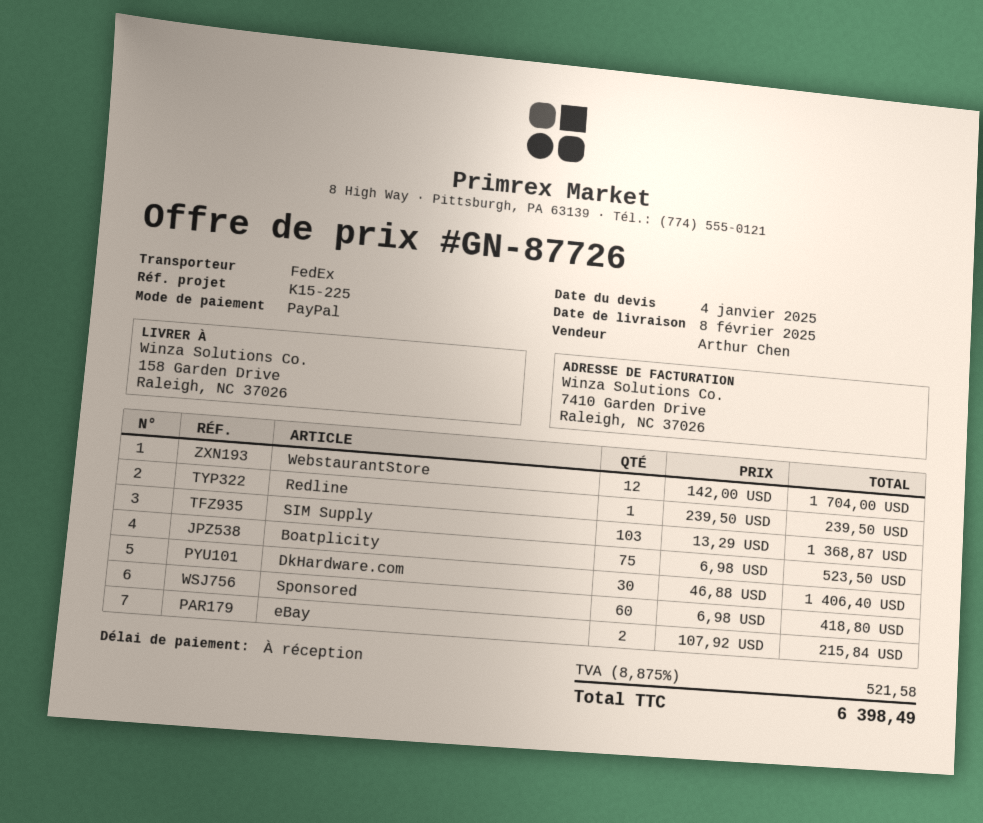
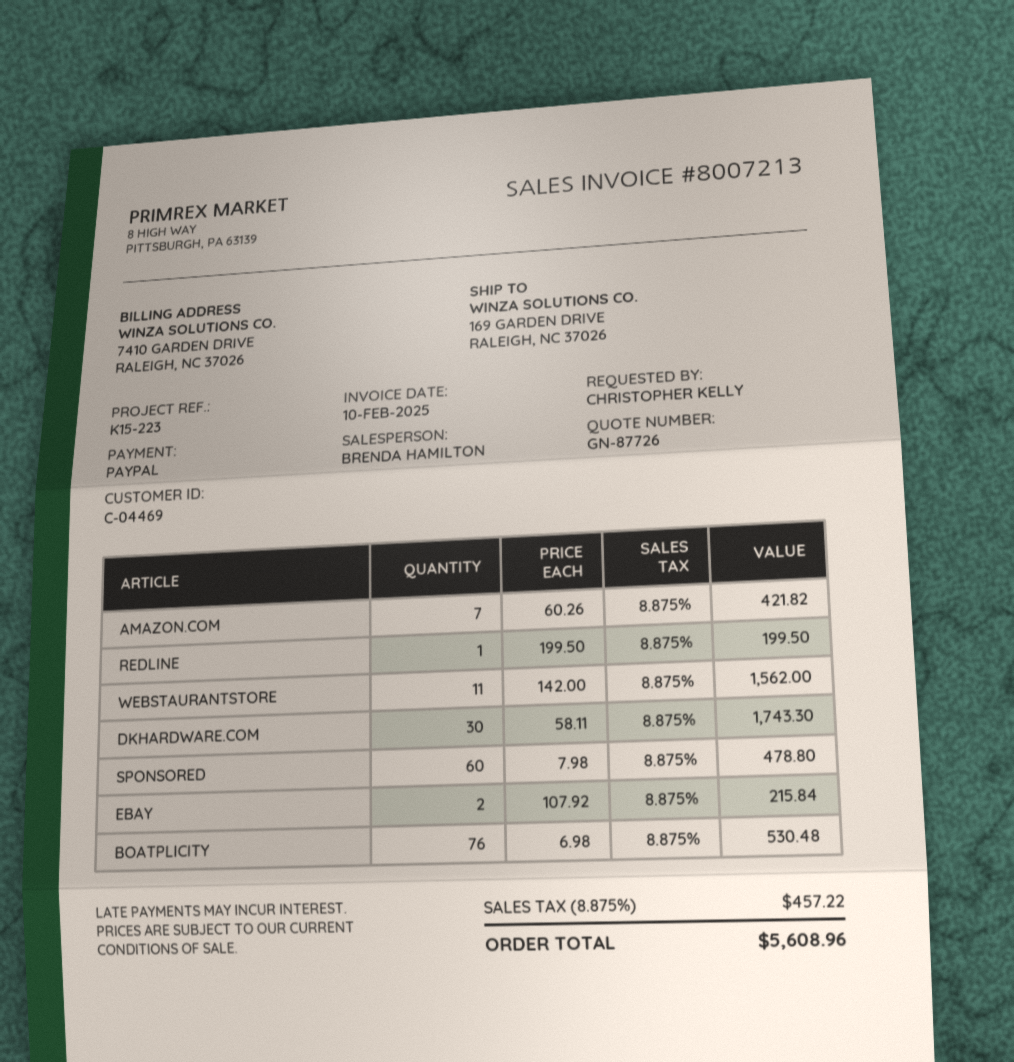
reference: K15-225 -> K15-223
sales rep: Arthur Chen -> BRENDA HAMILTON
ship to: 158 Garden Drive, Raleigh, NC 37026 -> 169 GARDEN DRIVE, RALEIGH, NC 37026
WebstaurantStore: 12 x 142.00 = 1704.00 -> 11 x 142.00 = 1562.00
Redline: 1 x 239.50 = 239.50 -> 1 x 199.50 = 199.50
SIM Supply: 103 x 13.29 = 1368.87 -> none
Boatplicity: 75 x 6.98 = 523.50 -> 76 x 6.98 = 530.48
DkHardware.com: 30 x 46.88 = 1406.40 -> 30 x 58.11 = 1743.30
Sponsored: 60 x 6.98 = 418.80 -> 60 x 7.98 = 478.80
AMAZON.COM: none -> 7 x 60.26 = 421.82
tax: 8.875% = 521.58 -> 8.875% = 457.22
total: 6398.49 -> 5608.96

